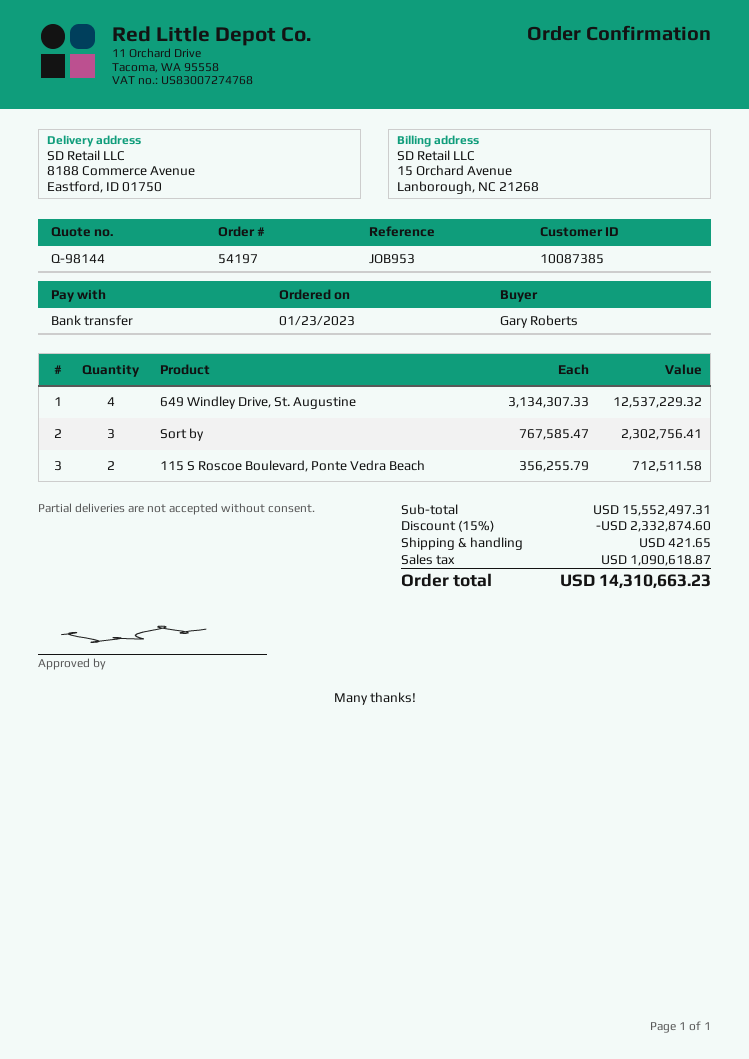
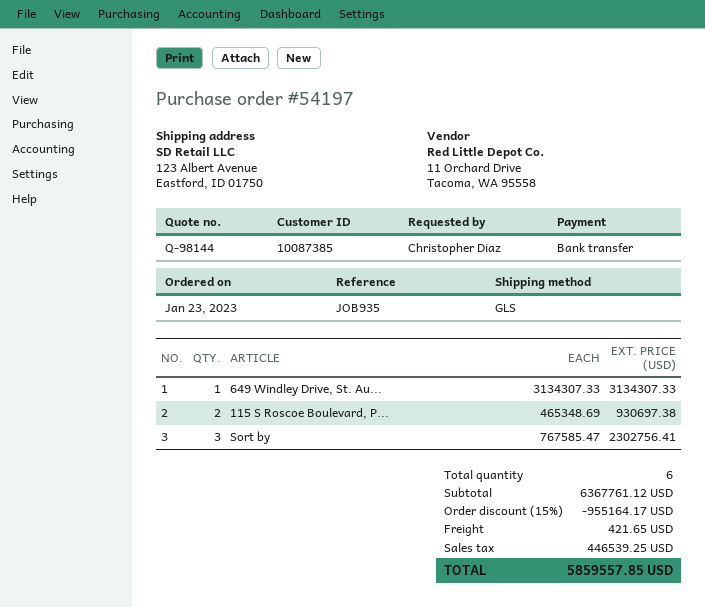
reference: JOB953 -> JOB935
ordered by: Gary Roberts -> Christopher Diaz
ship to: 8188 Commerce Avenue, Eastford, ID 01750 -> 123 Albert Avenue, Eastford, ID 01750
649 Windley Drive, St. Augustine: 4 x 3134307.33 = 12537229.32 -> 1 x 3134307.33 = 3134307.33
115 S Roscoe Boulevard, Ponte Vedra Beach: 2 x 356255.79 = 712511.58 -> 2 x 465348.69 = 930697.38
subtotal: 15552497.31 -> 6367761.12
discount: 15% = 2332874.60 -> 15% = 955164.17
tax: 1090618.87 -> 446539.25
total: 14310663.23 -> 5859557.85

